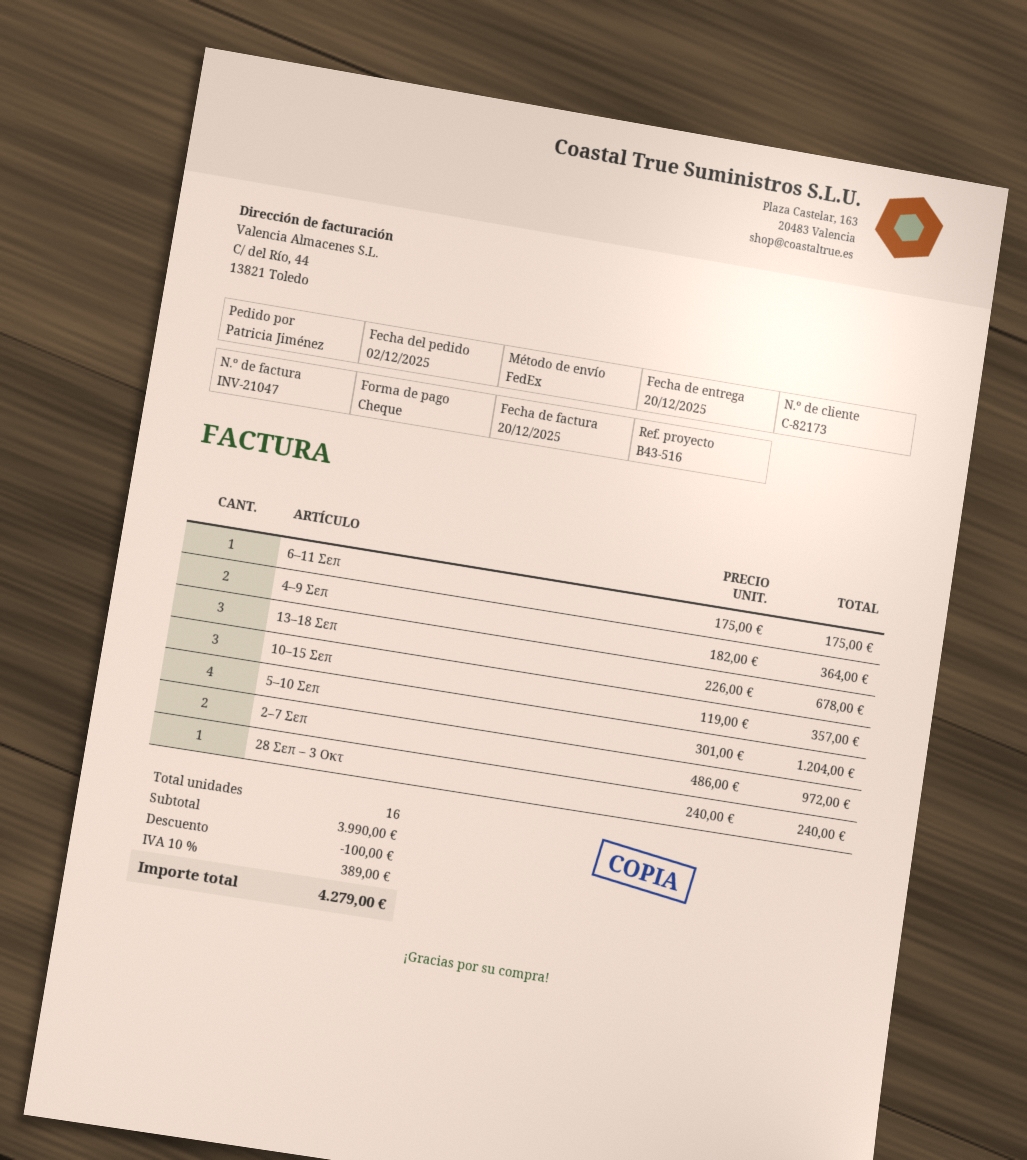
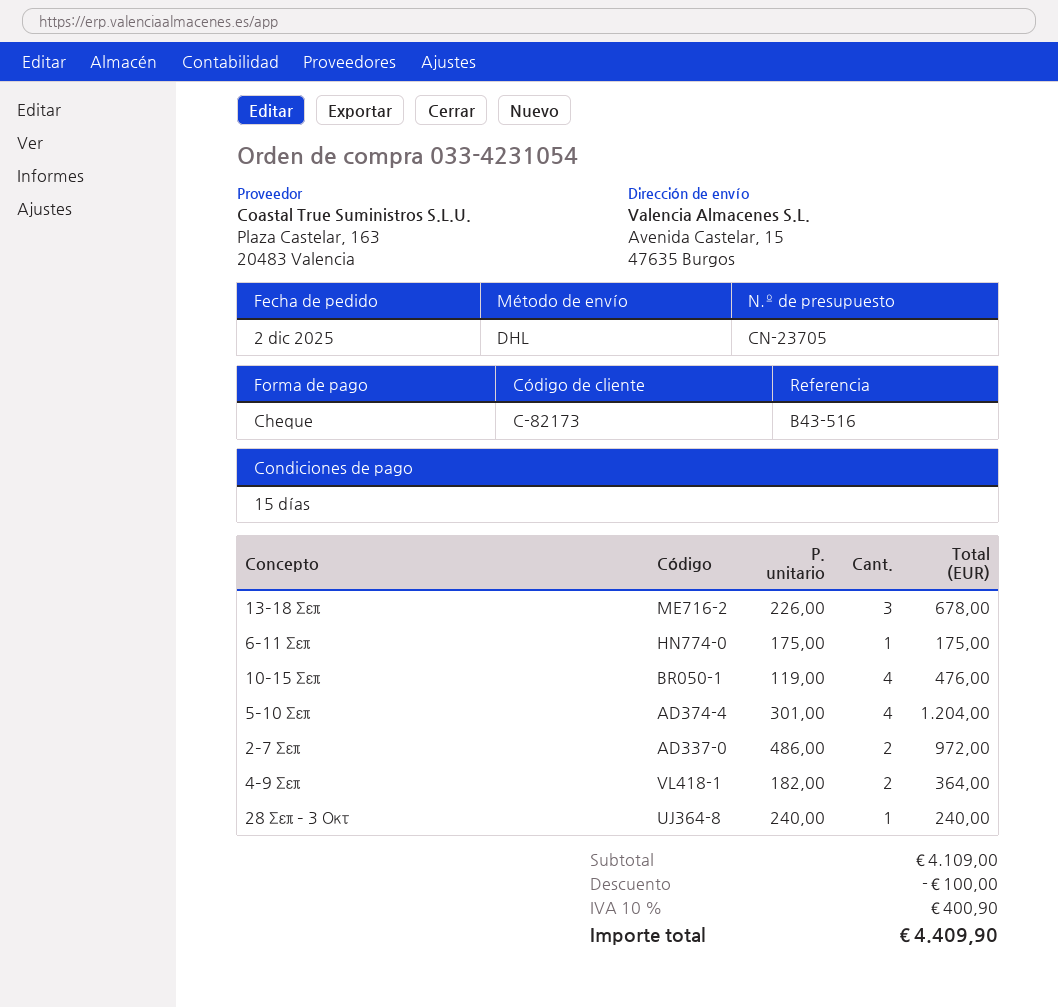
shipping method: FedEx -> DHL
10–15 Σεπ: 3 x 119.00 = 357.00 -> 4 x 119.00 = 476.00
subtotal: 3990.00 -> 4109.00
tax: 10% = 389.00 -> 10% = 400.90
total: 4279.00 -> 4409.90

